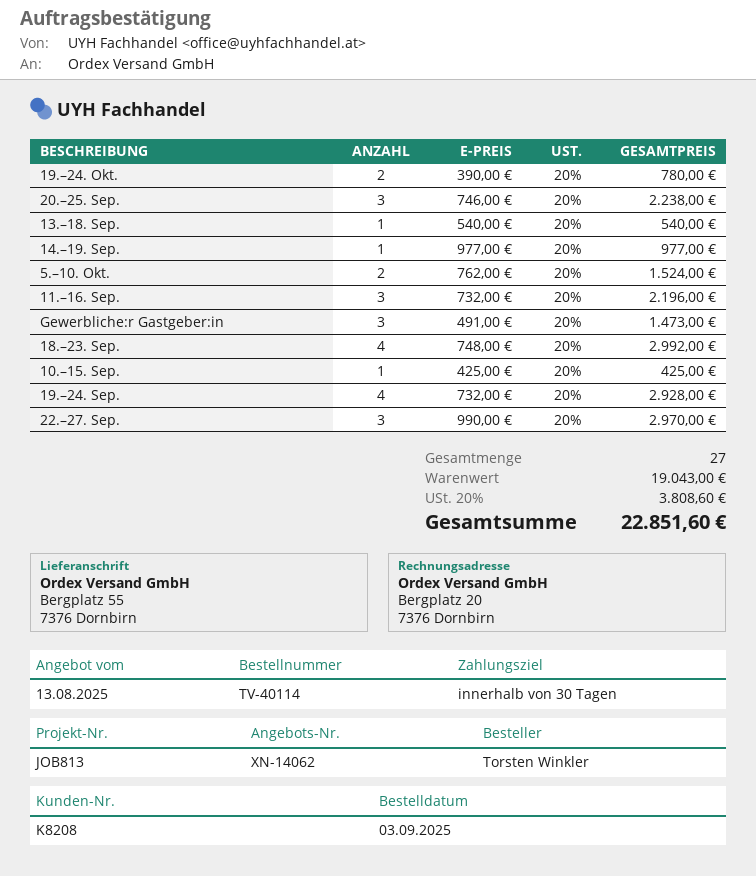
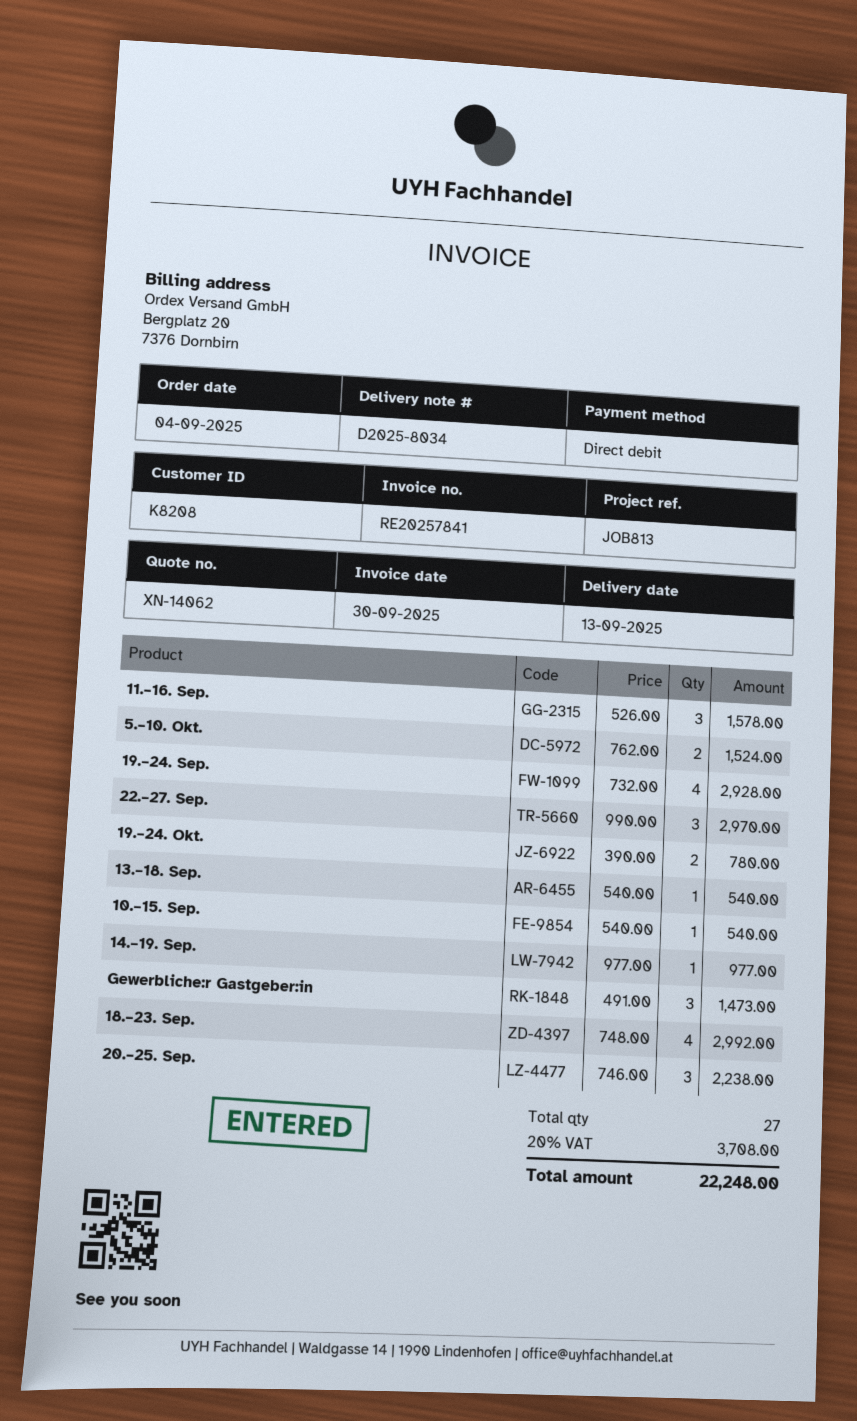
order date: 2025-09-03 -> 2025-09-04
11.–16. Sep.: 3 x 732.00 = 2196.00 -> 3 x 526.00 = 1578.00
10.–15. Sep.: 1 x 425.00 = 425.00 -> 1 x 540.00 = 540.00
tax: 20% = 3808.60 -> 20% = 3708.00
total: 22851.60 -> 22248.00

